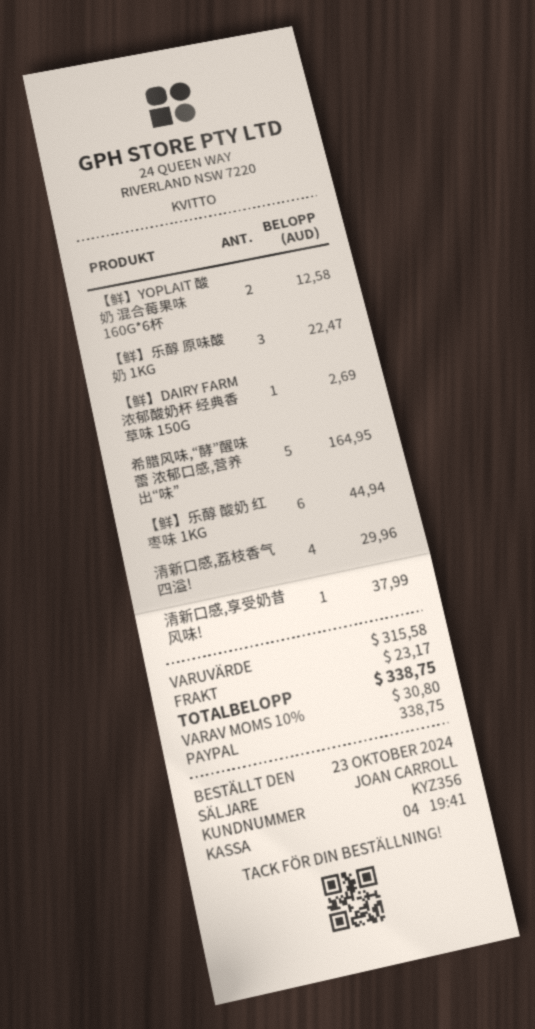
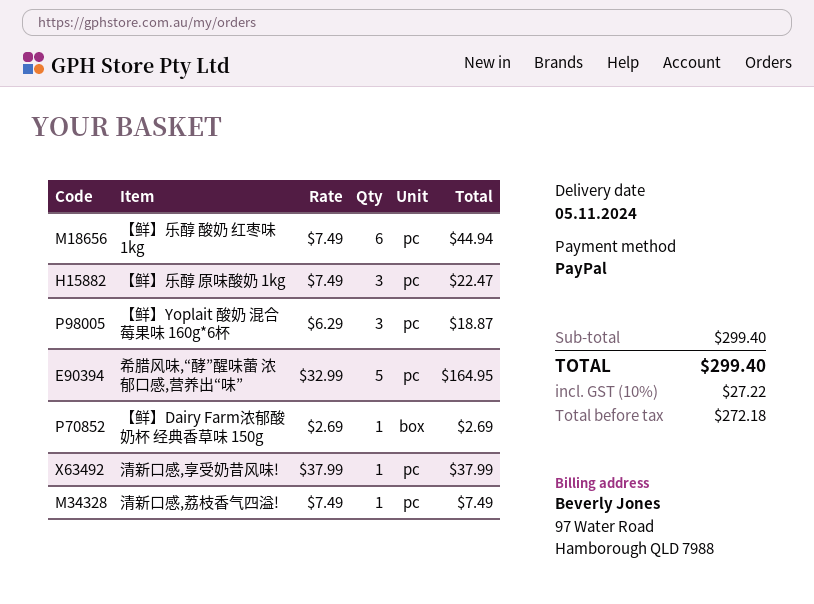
【鲜】YOPLAIT 酸奶 混合莓果味 160G*6杯: 2 for 12.58 -> 3 for 18.87
清新口感,荔枝香气四溢!: 4 for 29.96 -> 1 for 7.49
subtotal: 315.58 -> 299.40
shipping: 23.17 -> none
tax: 10% = 30.80 -> 10% = 27.22
total: 338.75 -> 299.40

